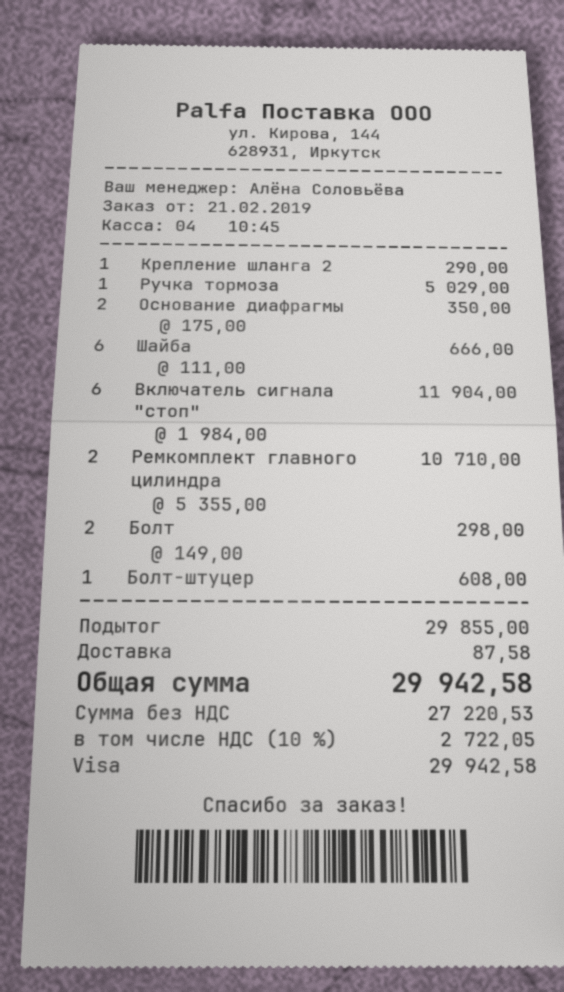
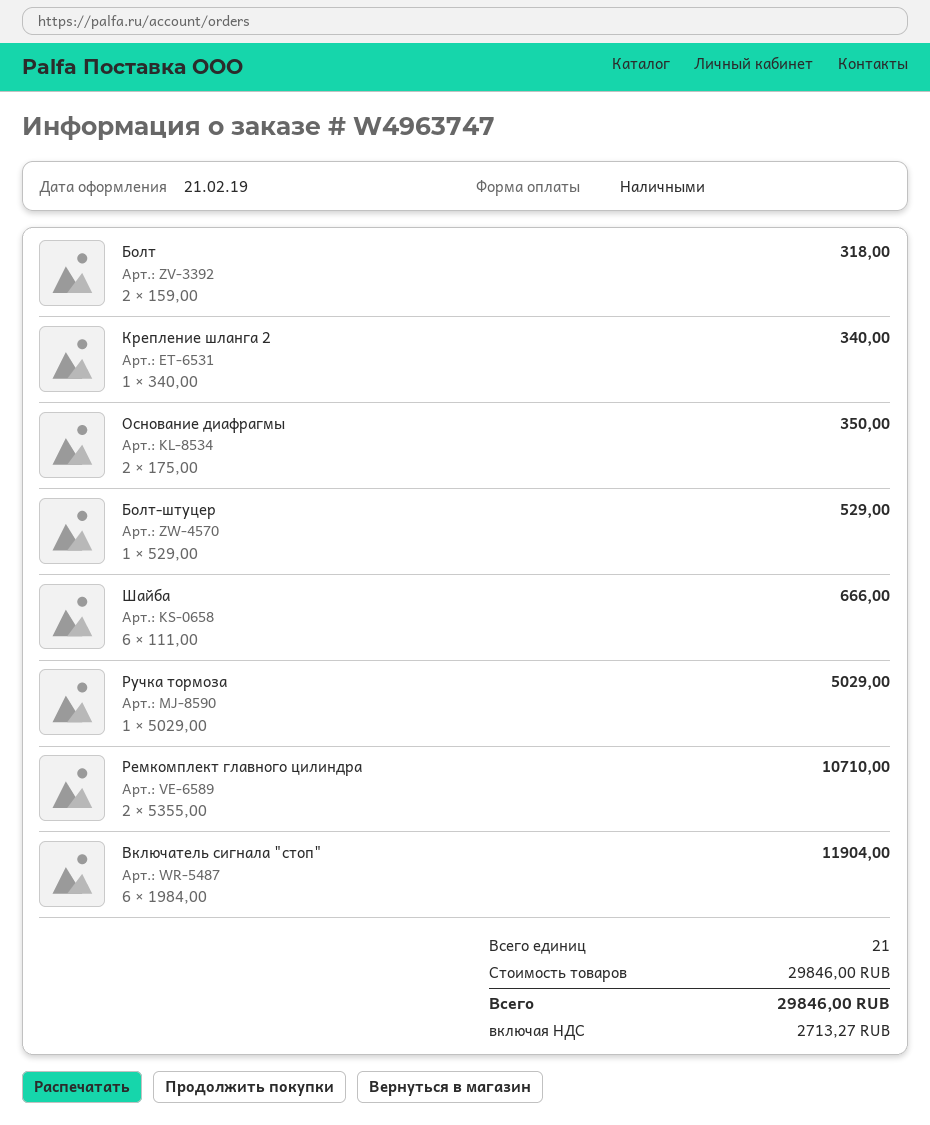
payment method: Visa -> cash
Крепление шланга 2: 1 x 290.00 = 290.00 -> 1 x 340.00 = 340.00
Болт: 2 x 149.00 = 298.00 -> 2 x 159.00 = 318.00
Болт-штуцер: 1 x 608.00 = 608.00 -> 1 x 529.00 = 529.00
subtotal: 29855.00 -> 29846.00
shipping: 87.58 -> none
tax: 2722.05 -> 2713.27
total: 29942.58 -> 29846.00

